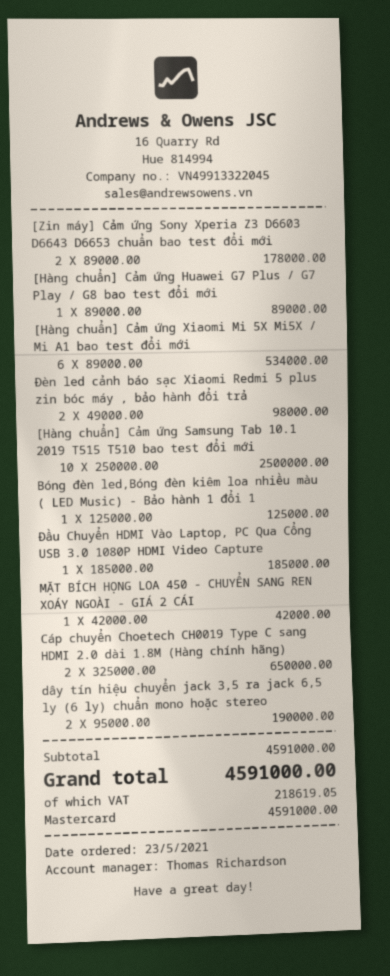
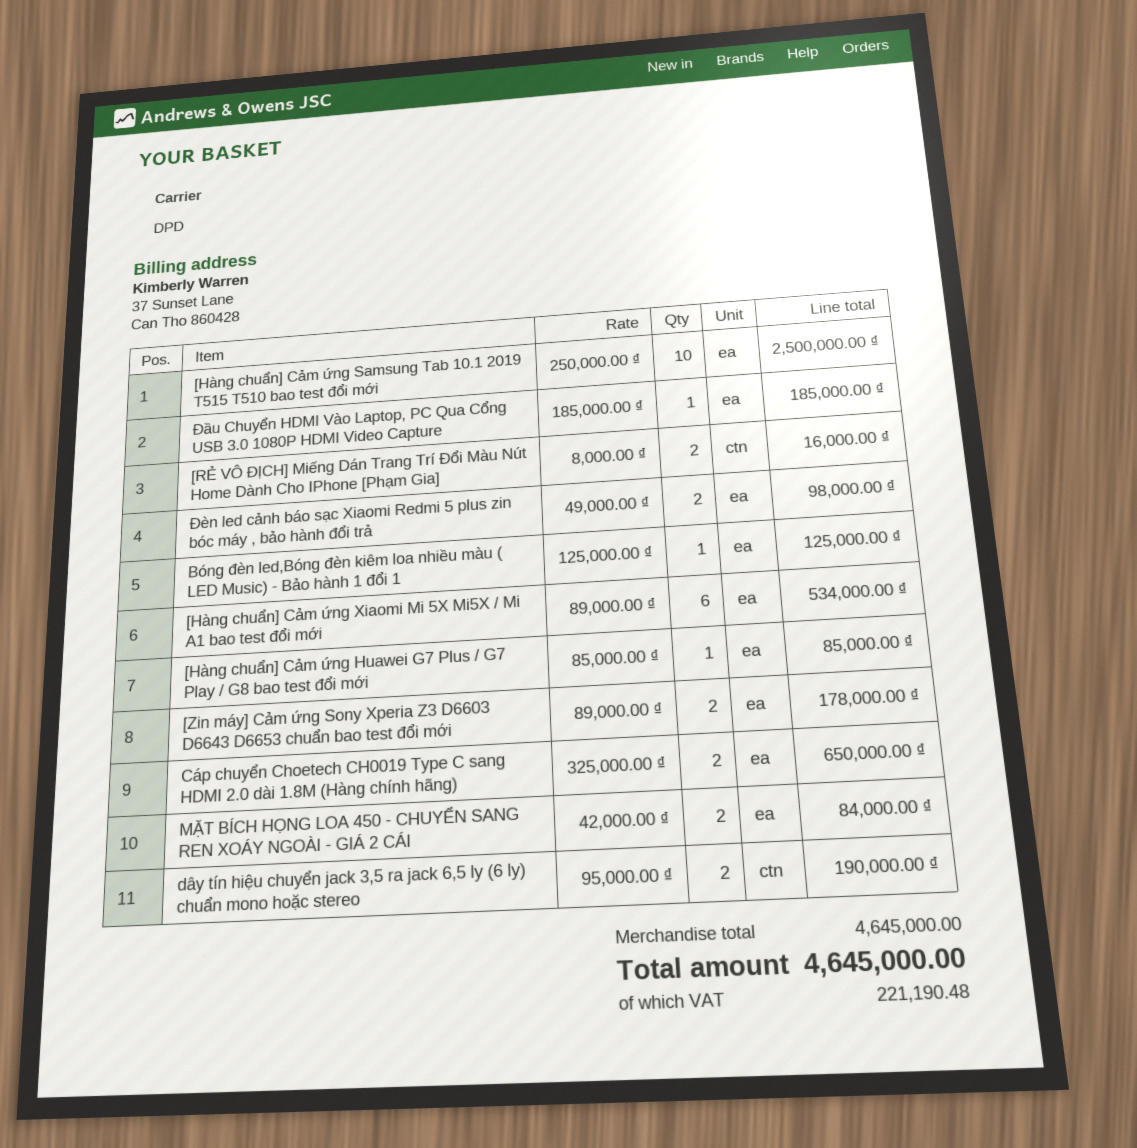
[Hàng chuẩn] Cảm ứng Huawei G7 Plus / G7 Play / G8 bao test đổi mới: 1 x 89000.00 = 89000.00 -> 1 x 85000.00 = 85000.00
MẶT BÍCH HỌNG LOA 450 - CHUYỂN SANG REN XOÁY NGOÀI - GIÁ 2 CÁI: 1 x 42000.00 = 42000.00 -> 2 x 42000.00 = 84000.00
[RẺ VÔ ĐỊCH] Miếng Dán Trang Trí Đổi Màu Nút Home Dành Cho IPhone [Phạm Gia]: none -> 2 x 8000.00 = 16000.00
subtotal: 4591000.00 -> 4645000.00
tax: 218619.05 -> 221190.48
total: 4591000.00 -> 4645000.00

